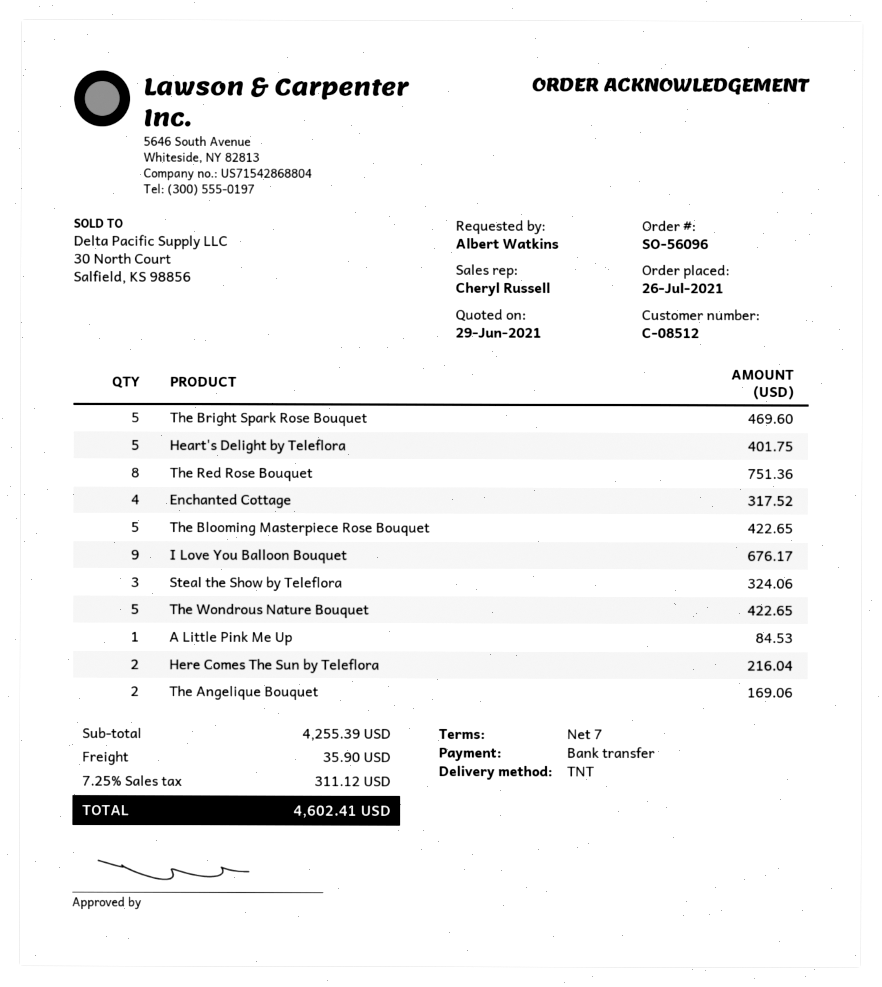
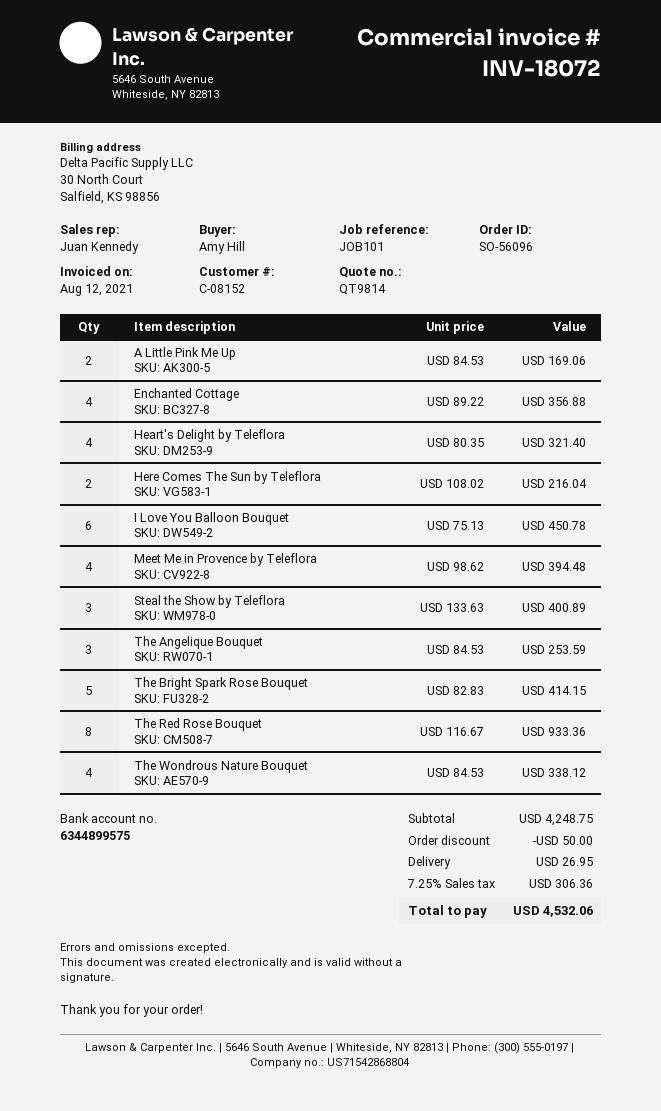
customer number: C-08512 -> C-08152
ordered by: Albert Watkins -> Amy Hill
sales rep: Cheryl Russell -> Juan Kennedy
The Bright Spark Rose Bouquet: 5 for 469.60 -> 5 for 414.15
Heart's Delight by Teleflora: 5 for 401.75 -> 4 for 321.40
The Red Rose Bouquet: 8 for 751.36 -> 8 for 933.36
Enchanted Cottage: 4 for 317.52 -> 4 for 356.88
The Blooming Masterpiece Rose Bouquet: 5 for 422.65 -> none
I Love You Balloon Bouquet: 9 for 676.17 -> 6 for 450.78
Steal the Show by Teleflora: 3 for 324.06 -> 3 for 400.89
The Wondrous Nature Bouquet: 5 for 422.65 -> 4 for 338.12
A Little Pink Me Up: 1 for 84.53 -> 2 for 169.06
The Angelique Bouquet: 2 for 169.06 -> 3 for 253.59
Meet Me in Provence by Teleflora: none -> 4 for 394.48
subtotal: 4255.39 -> 4248.75
discount: none -> 50.00
shipping: 35.90 -> 26.95
tax: 7.25% = 311.12 -> 7.25% = 306.36
total: 4602.41 -> 4532.06

